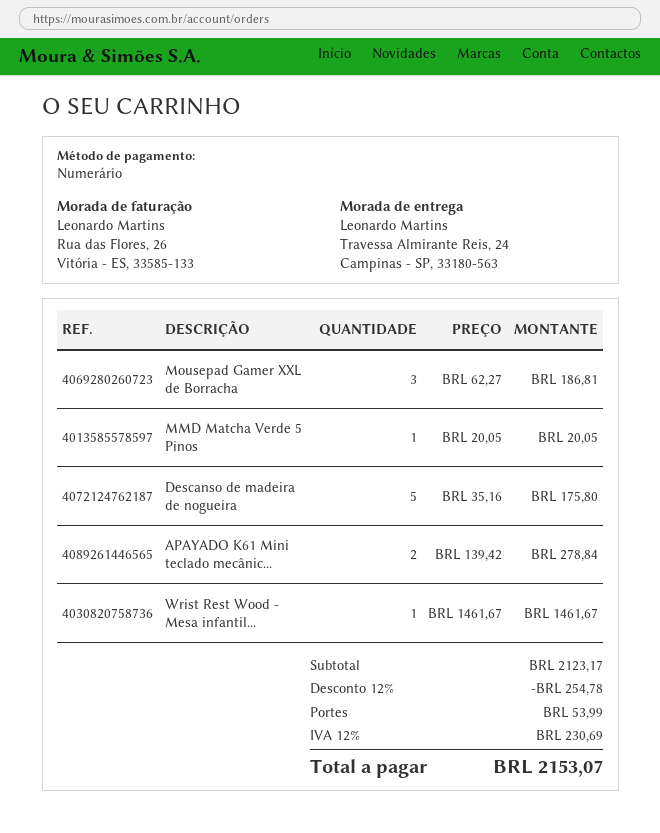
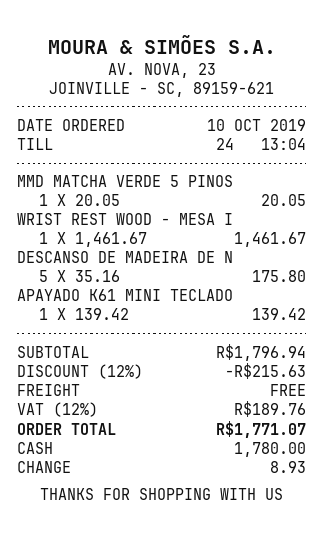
Mousepad Gamer XXL de Borracha: 3 x 62.27 = 186.81 -> none
APAYADO K61 Mini teclado mecânic...: 2 x 139.42 = 278.84 -> 1 x 139.42 = 139.42
subtotal: 2123.17 -> 1796.94
discount: 12% = 254.78 -> 12% = 215.63
shipping: 53.99 -> 0.00
tax: 12% = 230.69 -> 12% = 189.76
total: 2153.07 -> 1771.07

